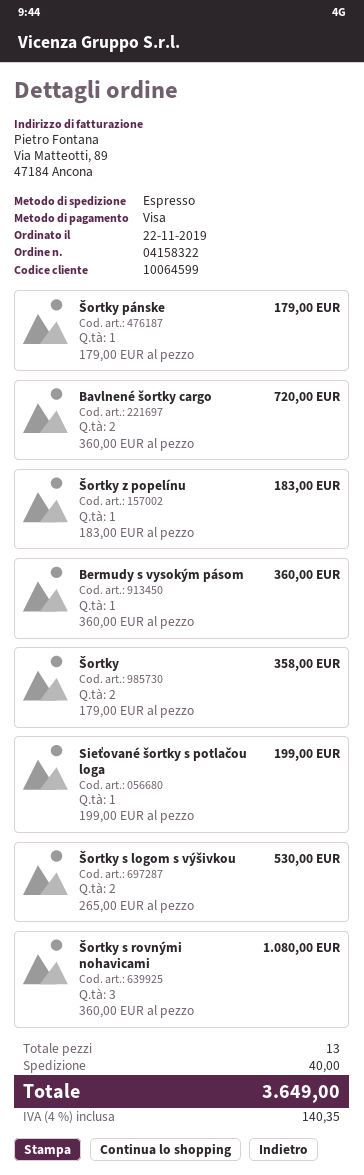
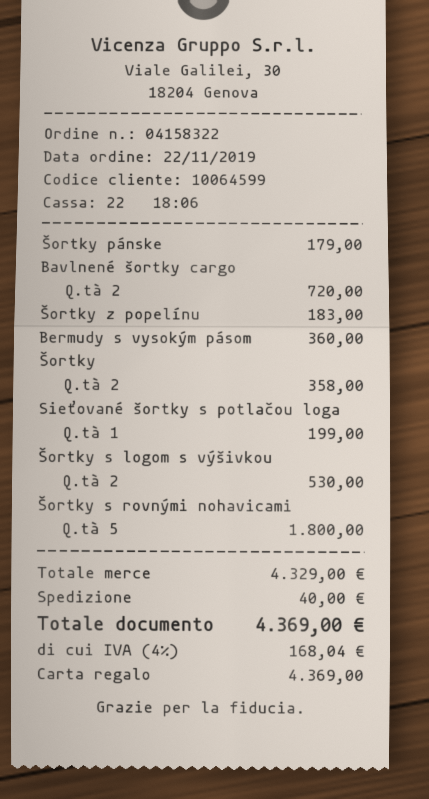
payment method: Visa -> gift card
Šortky s rovnými nohavicami: 3 for 1080.00 -> 5 for 1800.00
tax: 4% = 140.35 -> 4% = 168.04
total: 3649.00 -> 4369.00

